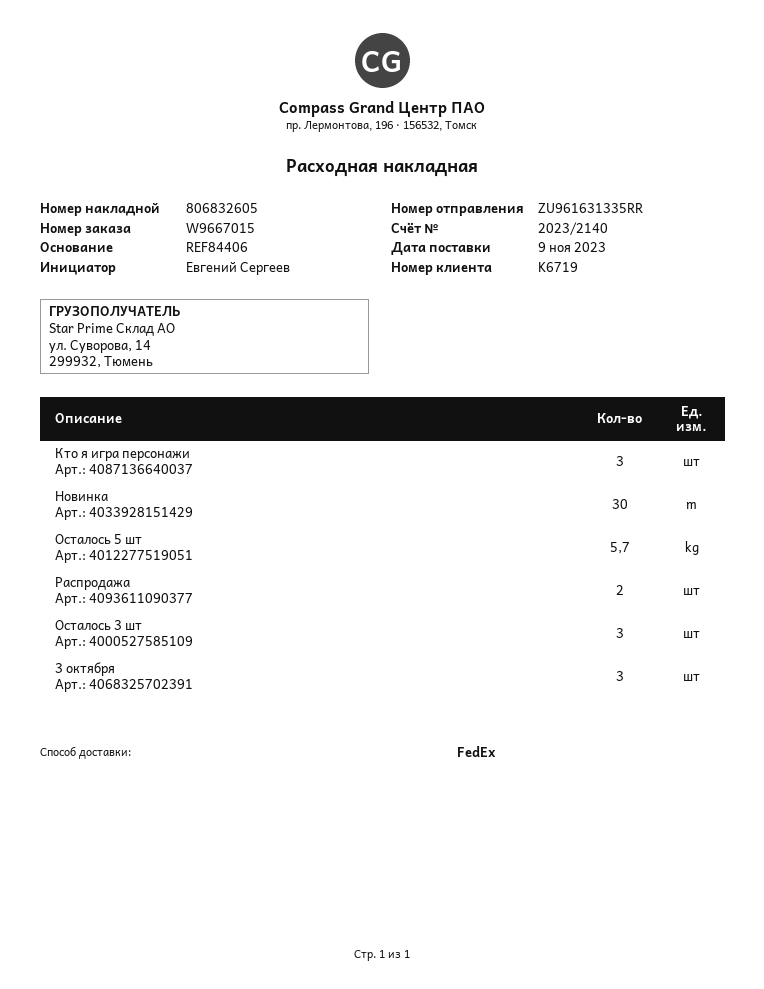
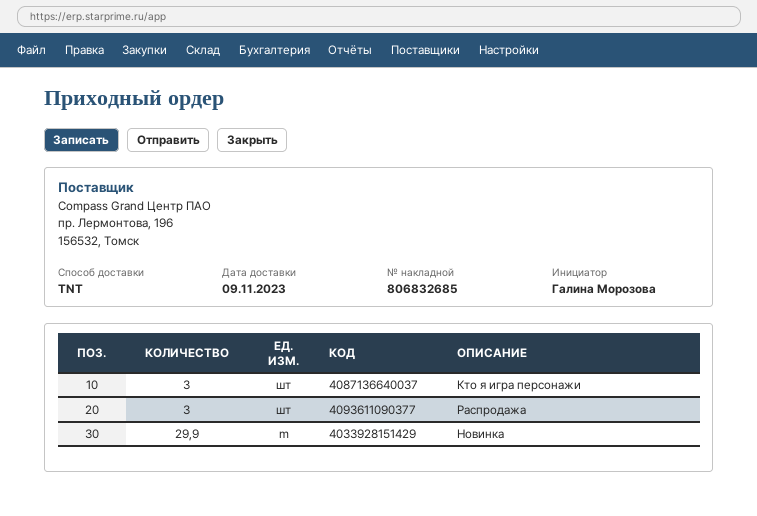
delivery note number: 806832605 -> 806832685
ordered by: Евгений Сергеев -> Галина Морозова
shipping method: FedEx -> TNT
Новинка: 30 -> 29.9
Осталось 5 шт: 5.7 -> none
Распродажа: 2 -> 3
Осталось 3 шт: 3 -> none
3 октября: 3 -> none

